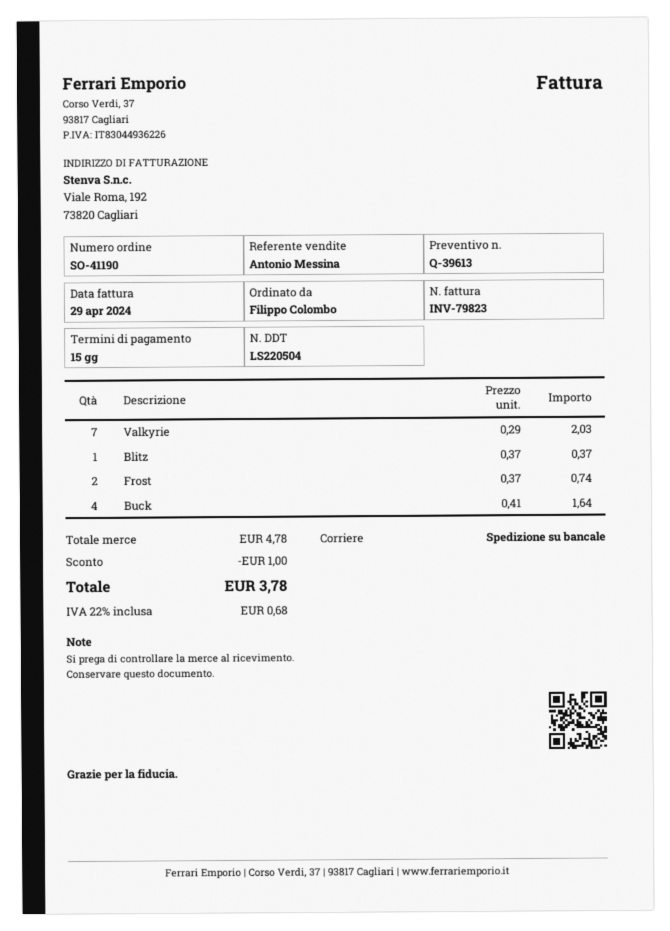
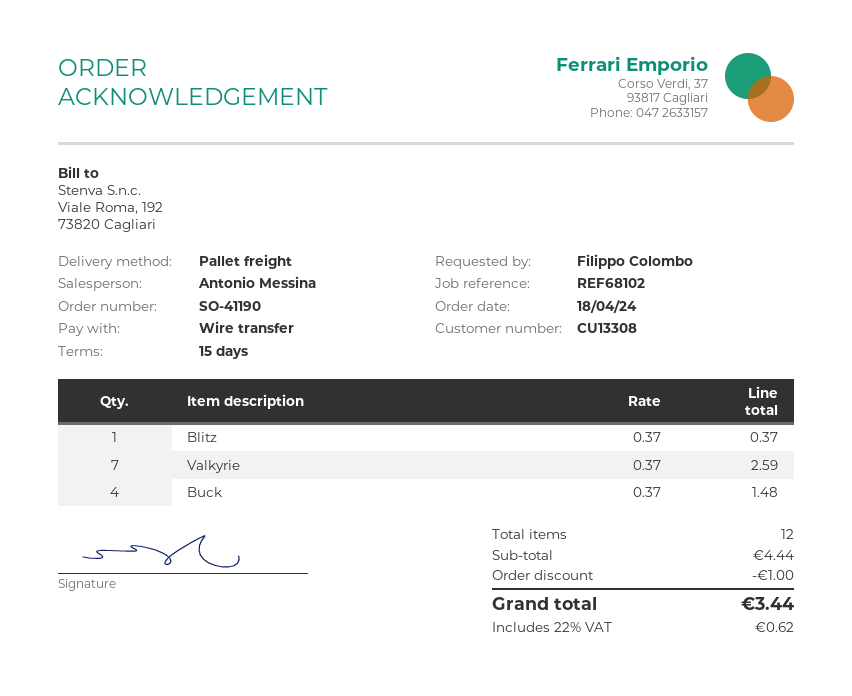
Valkyrie: 7 x 0.29 = 2.03 -> 7 x 0.37 = 2.59
Frost: 2 x 0.37 = 0.74 -> none
Buck: 4 x 0.41 = 1.64 -> 4 x 0.37 = 1.48
subtotal: 4.78 -> 4.44
tax: 22% = 0.68 -> 22% = 0.62
total: 3.78 -> 3.44

